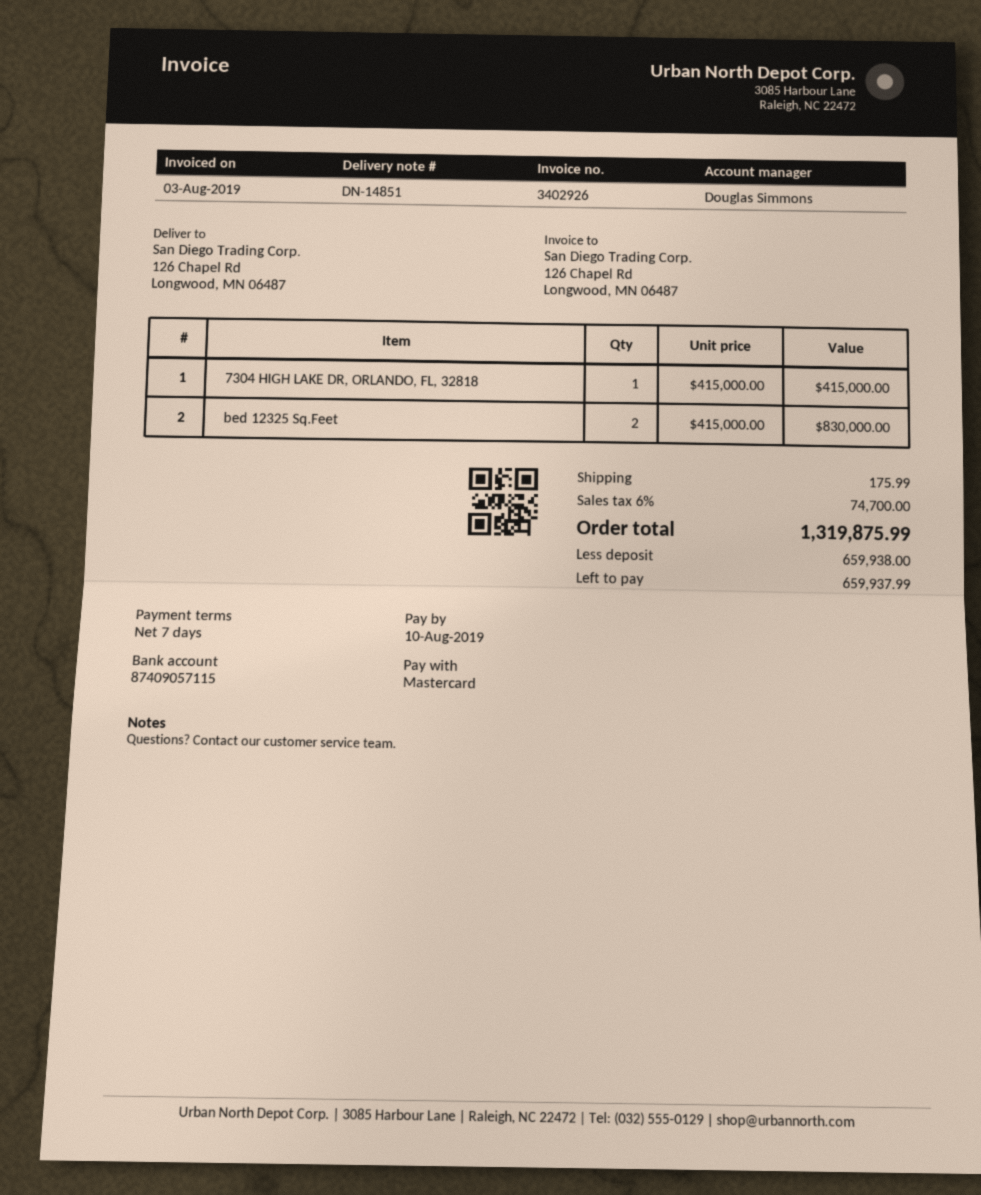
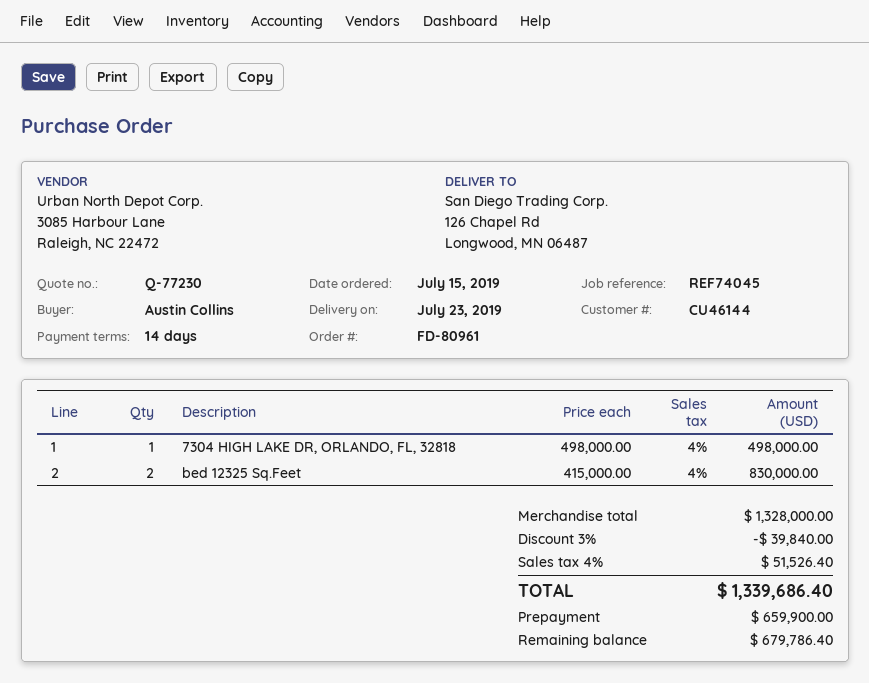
payment terms: 7 days -> 14 days
7304 HIGH LAKE DR, ORLANDO, FL, 32818: 1 x 415000.00 = 415000.00 -> 1 x 498000.00 = 498000.00
discount: none -> 3% = 39840.00
shipping: 175.99 -> none
tax: 6% = 74700.00 -> 4% = 51526.40
total: 1319875.99 -> 1339686.40
deposit: 659938.00 -> 659900.00
balance: 659937.99 -> 679786.40

